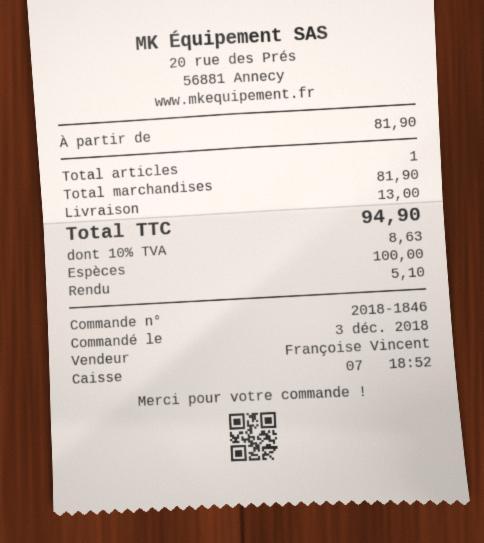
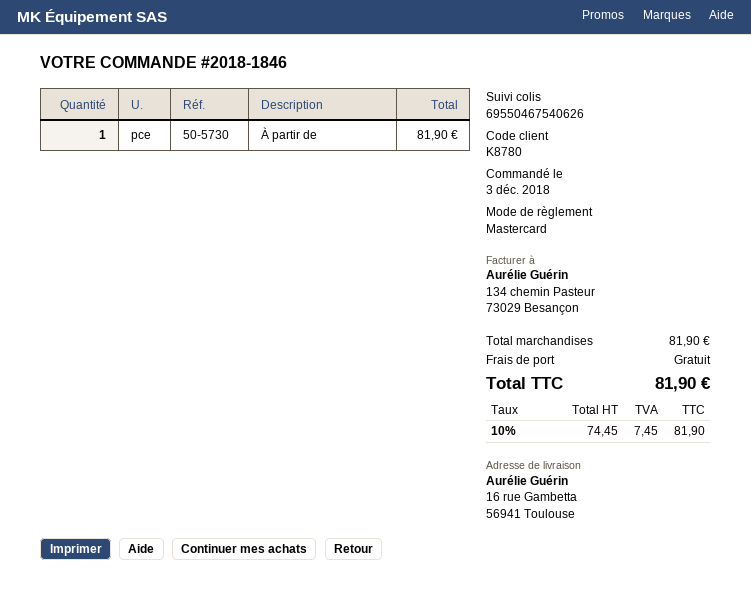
payment method: cash -> Mastercard
shipping: 13.00 -> 0.00
tax: 10% = 8.63 -> 10% = 7.45
total: 94.90 -> 81.90

